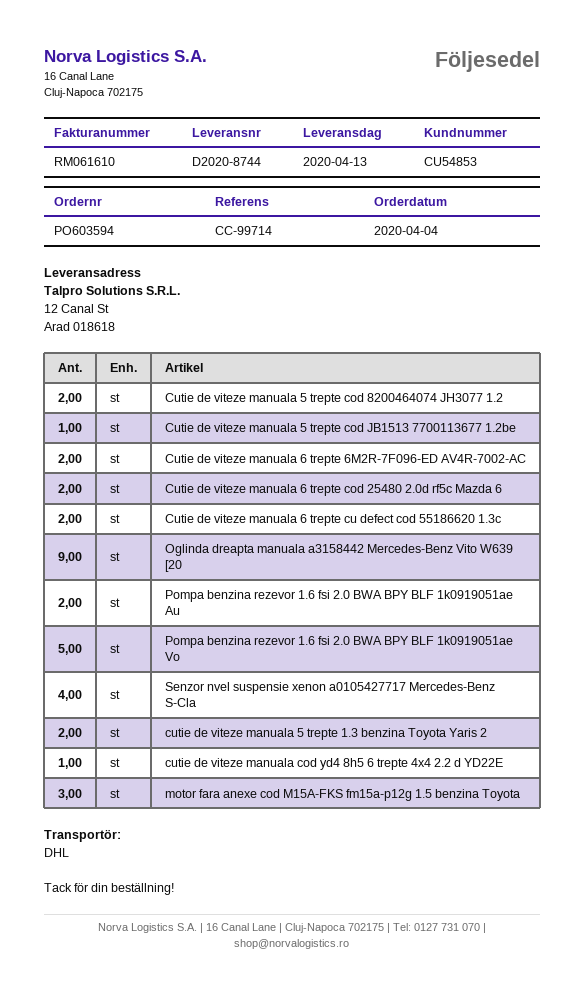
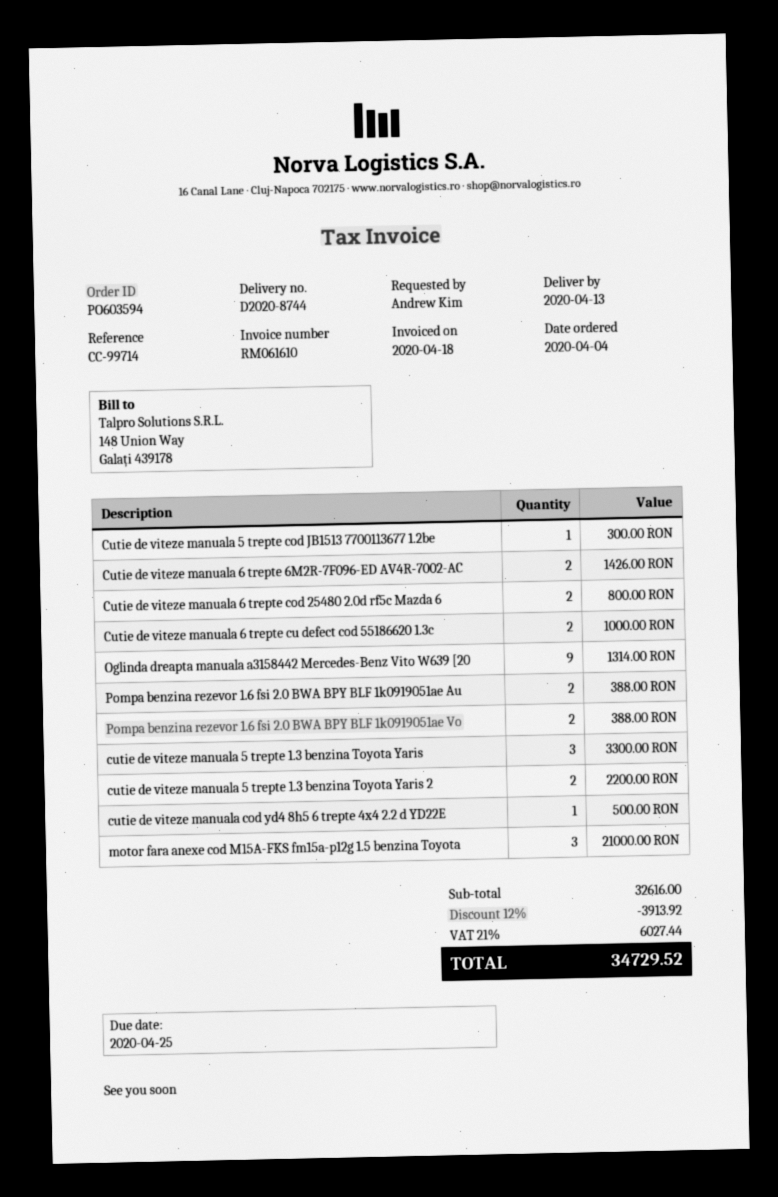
Cutie de viteze manuala 5 trepte cod 8200464074 JH3077 1.2: 2 -> none
Pompa benzina rezevor 1.6 fsi 2.0 BWA BPY BLF 1k0919051ae Vo: 5 -> 2
Senzor nvel suspensie xenon a0105427717 Mercedes-Benz S-Cla: 4 -> none
cutie de viteze manuala 5 trepte 1.3 benzina Toyota Yaris: none -> 3

